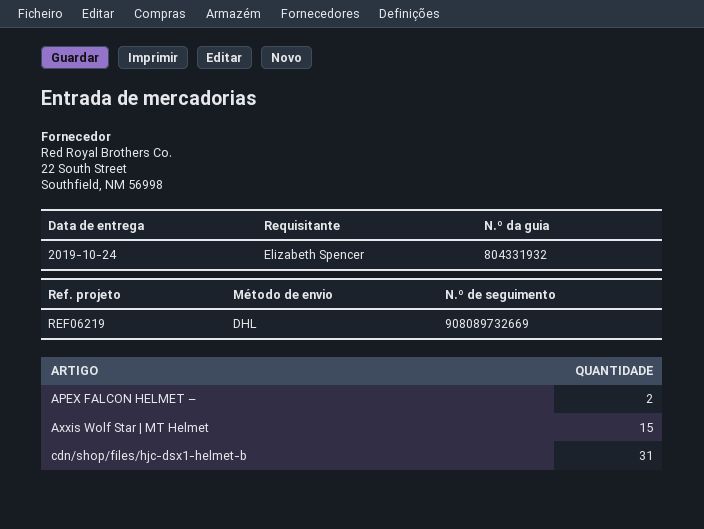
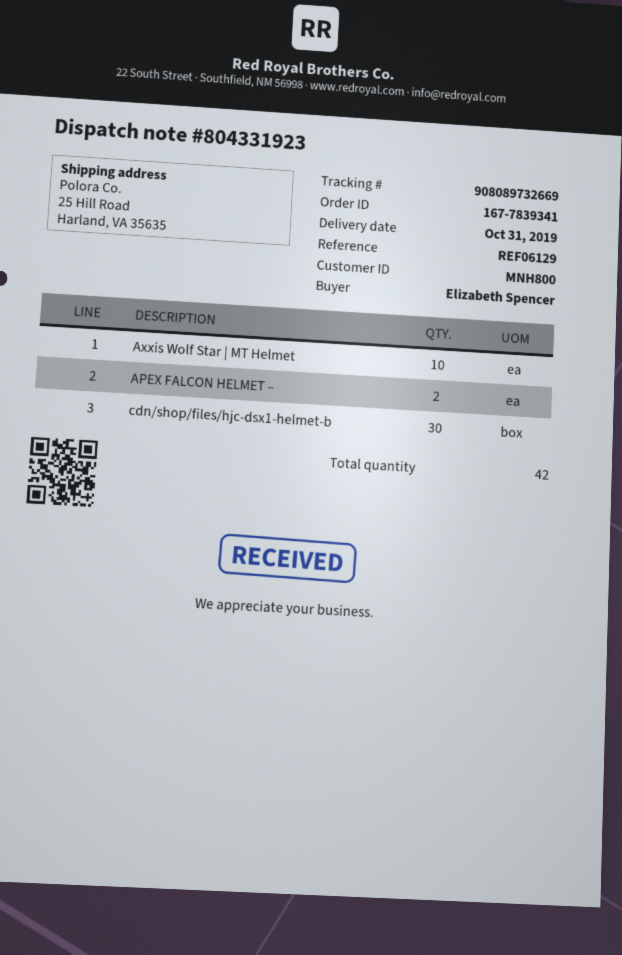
delivery note number: 804331932 -> 804331923
delivery date: 2019-10-24 -> 2019-10-31
reference: REF06219 -> REF06129
Axxis Wolf Star | MT Helmet: 15 -> 10
cdn/shop/files/hjc-dsx1-helmet-b: 31 -> 30

